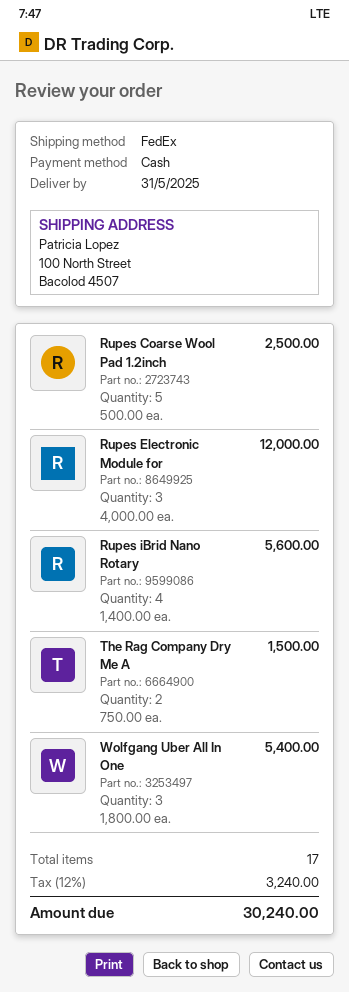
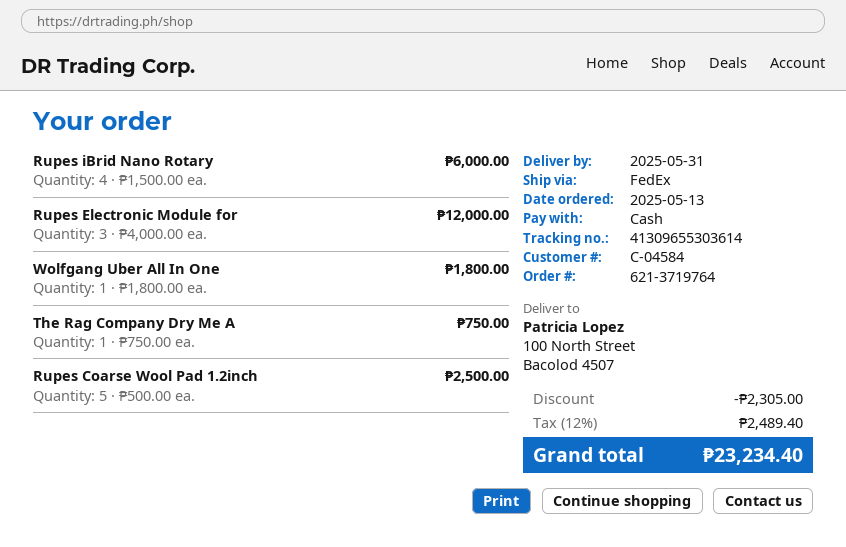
Rupes iBrid Nano Rotary: 4 x 1400.00 = 5600.00 -> 4 x 1500.00 = 6000.00
The Rag Company Dry Me A: 2 x 750.00 = 1500.00 -> 1 x 750.00 = 750.00
Wolfgang Uber All In One: 3 x 1800.00 = 5400.00 -> 1 x 1800.00 = 1800.00
discount: none -> 2305.00
tax: 12% = 3240.00 -> 12% = 2489.40
total: 30240.00 -> 23234.40

